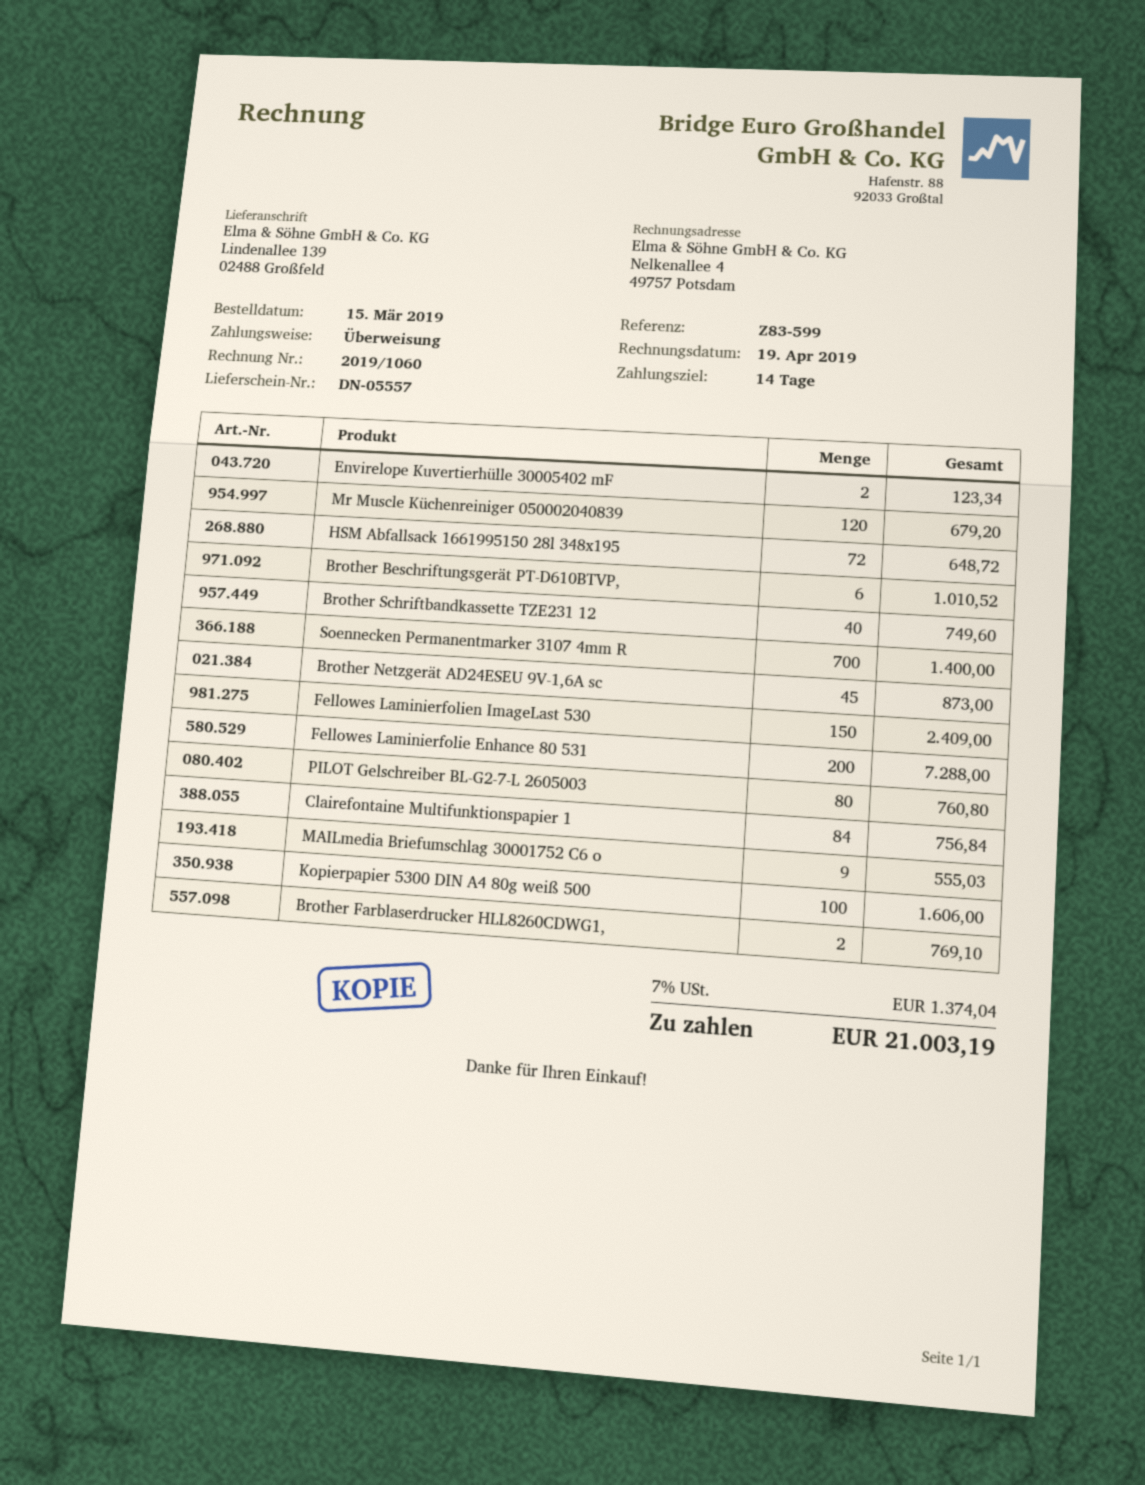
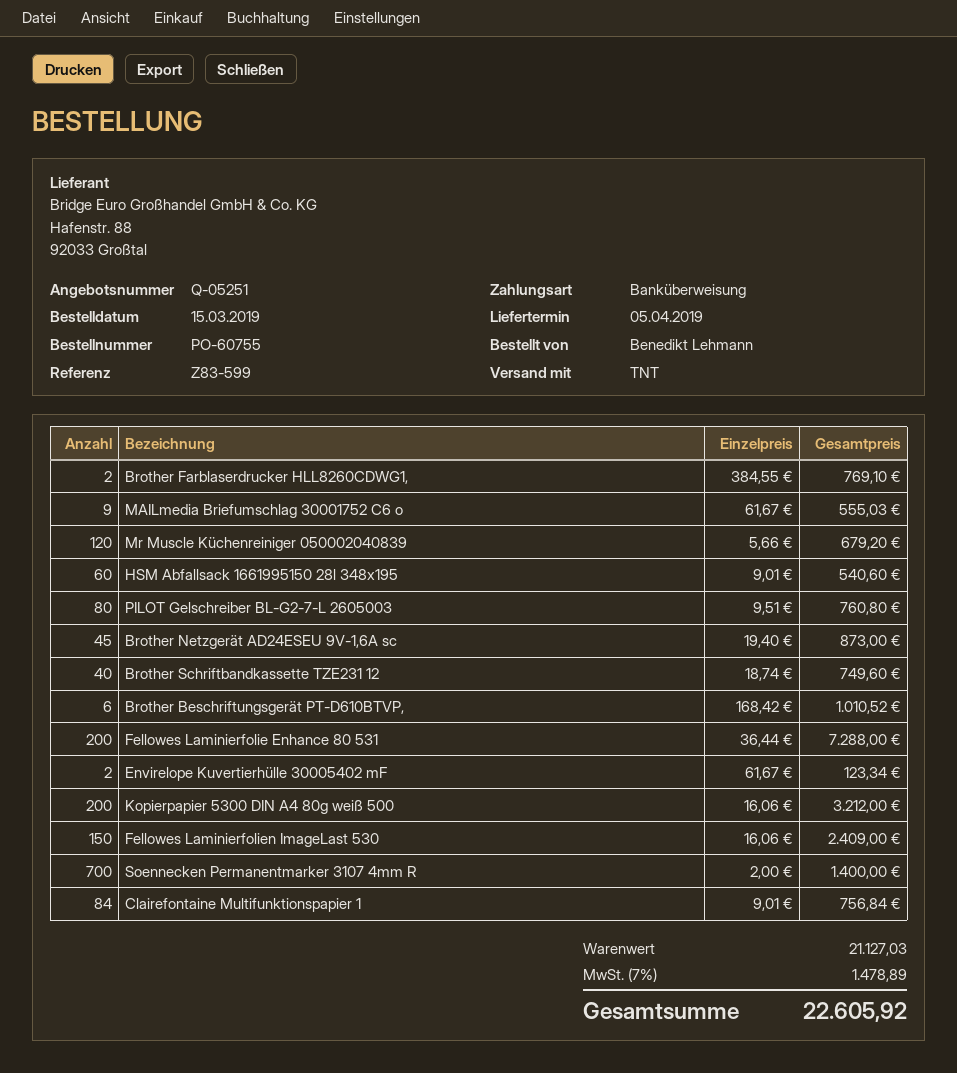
HSM Abfallsack 1661995150 28l 348x195: 72 for 648.72 -> 60 for 540.60
Kopierpapier 5300 DIN A4 80g weiß 500: 100 for 1606.00 -> 200 for 3212.00
tax: 7% = 1374.04 -> 7% = 1478.89
total: 21003.19 -> 22605.92

